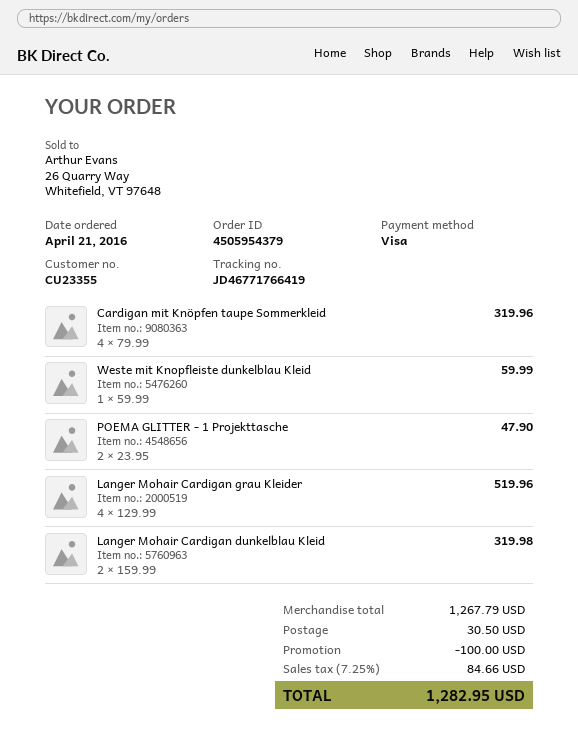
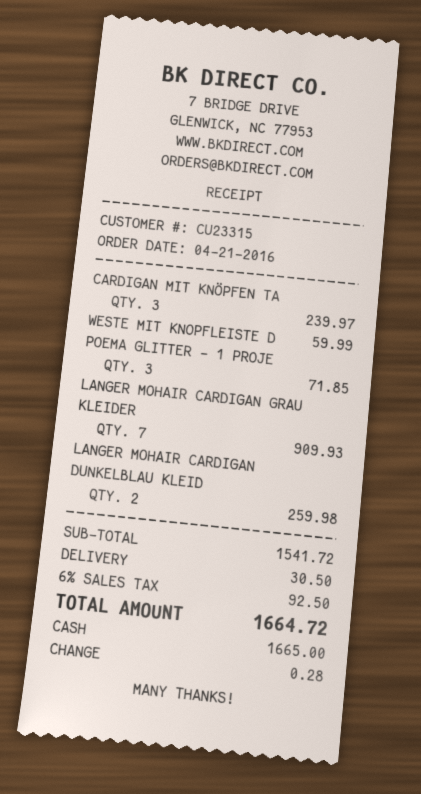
customer number: CU23355 -> CU23315
payment method: Visa -> cash
Cardigan mit Knöpfen taupe Sommerkleid: 4 for 319.96 -> 3 for 239.97
POEMA GLITTER - 1 Projekttasche: 2 for 47.90 -> 3 for 71.85
Langer Mohair Cardigan grau Kleider: 4 for 519.96 -> 7 for 909.93
Langer Mohair Cardigan dunkelblau Kleid: 2 for 319.98 -> 2 for 259.98
subtotal: 1267.79 -> 1541.72
discount: 100.00 -> none
tax: 7.25% = 84.66 -> 6% = 92.50
total: 1282.95 -> 1664.72

